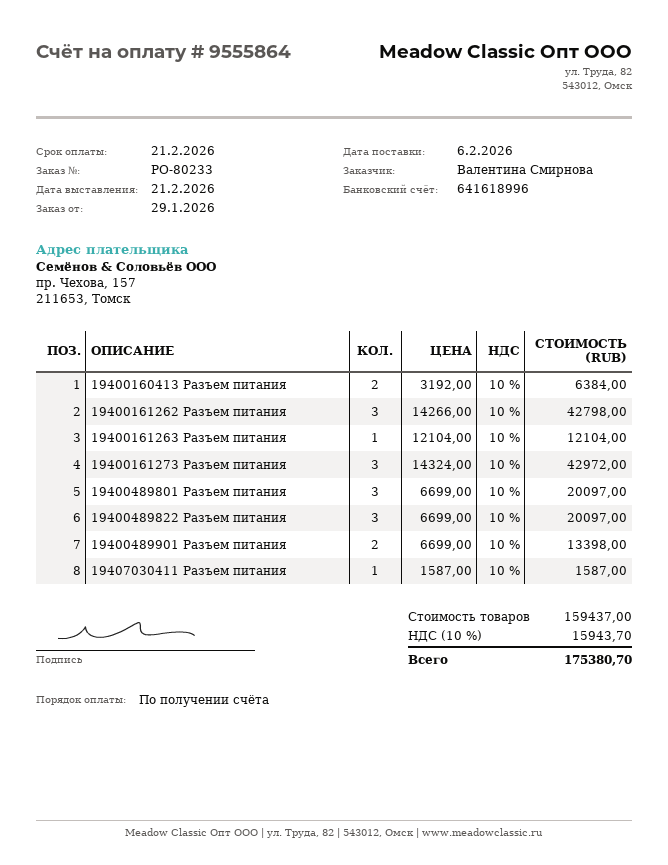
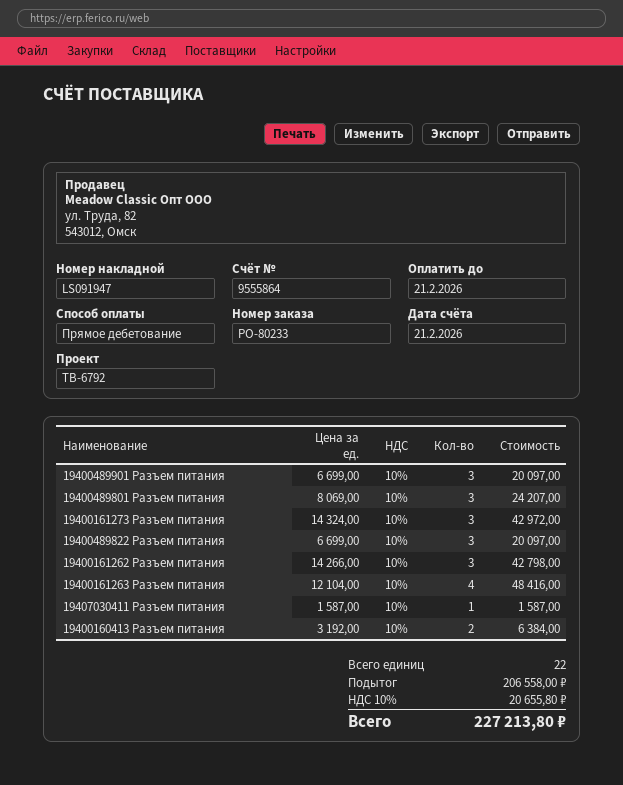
19400161263 Разъем питания: 1 x 12104.00 = 12104.00 -> 4 x 12104.00 = 48416.00
19400489801 Разъем питания: 3 x 6699.00 = 20097.00 -> 3 x 8069.00 = 24207.00
19400489901 Разъем питания: 2 x 6699.00 = 13398.00 -> 3 x 6699.00 = 20097.00
subtotal: 159437.00 -> 206558.00
tax: 10% = 15943.70 -> 10% = 20655.80
total: 175380.70 -> 227213.80

